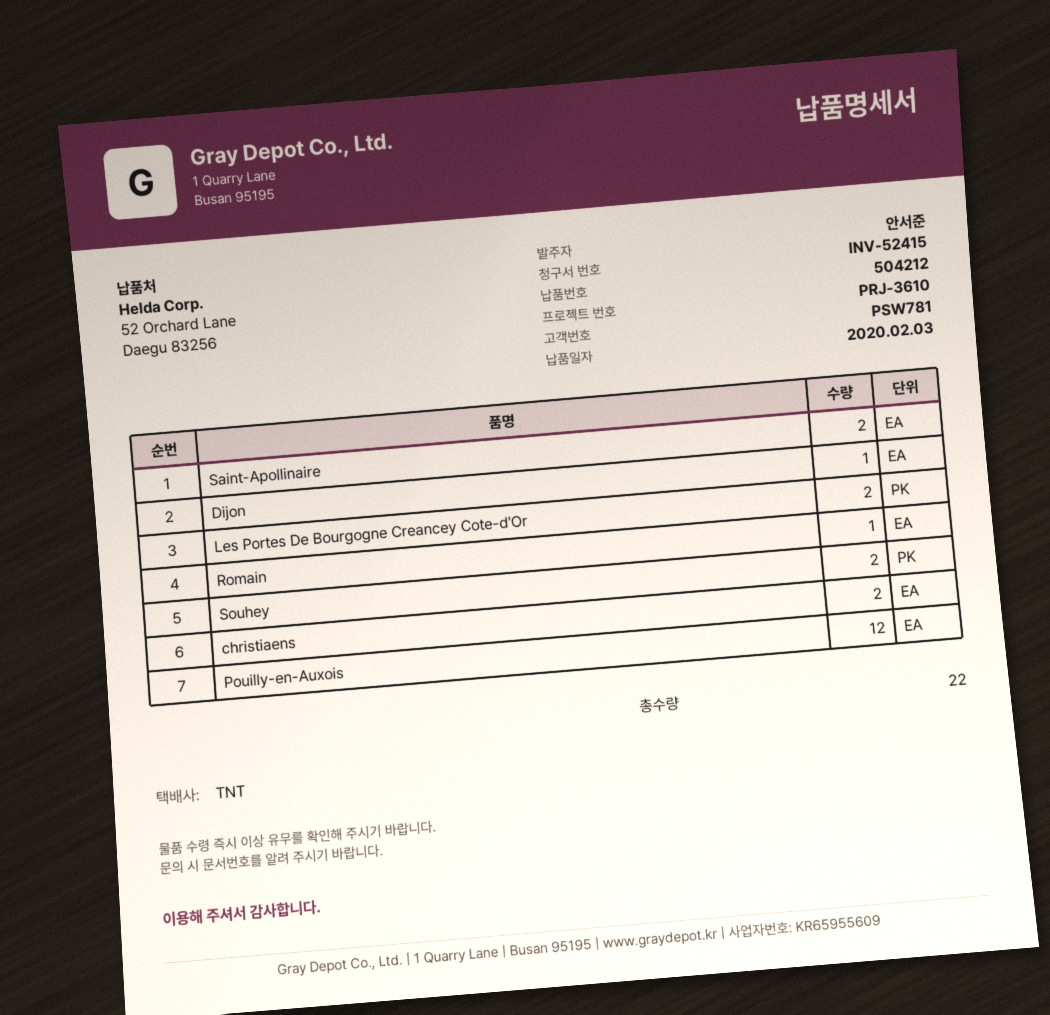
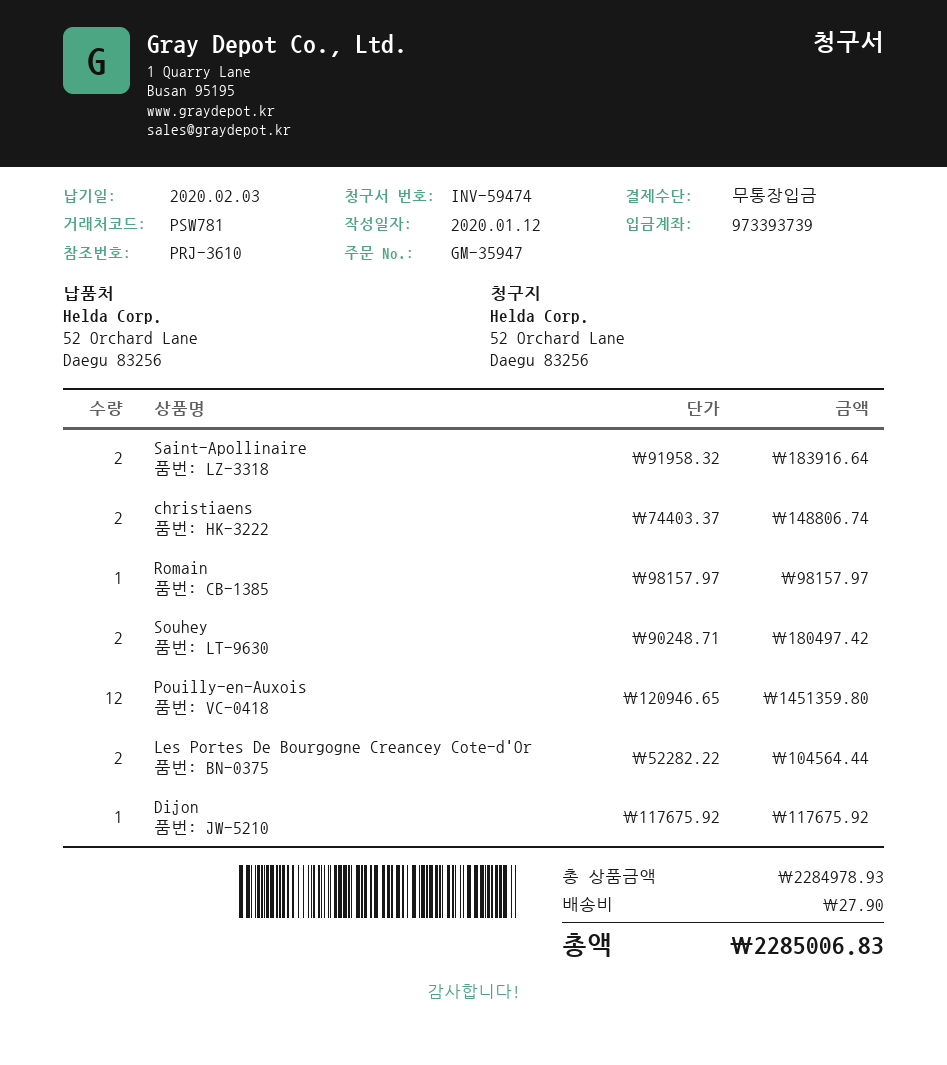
invoice number: INV-52415 -> INV-59474

